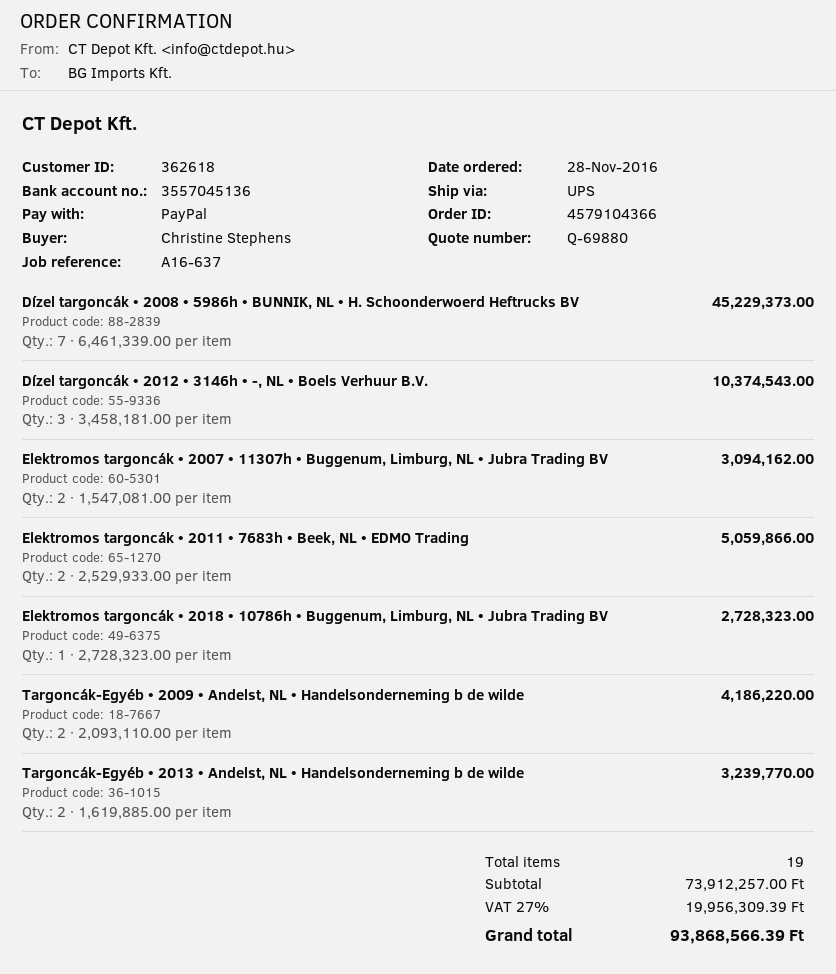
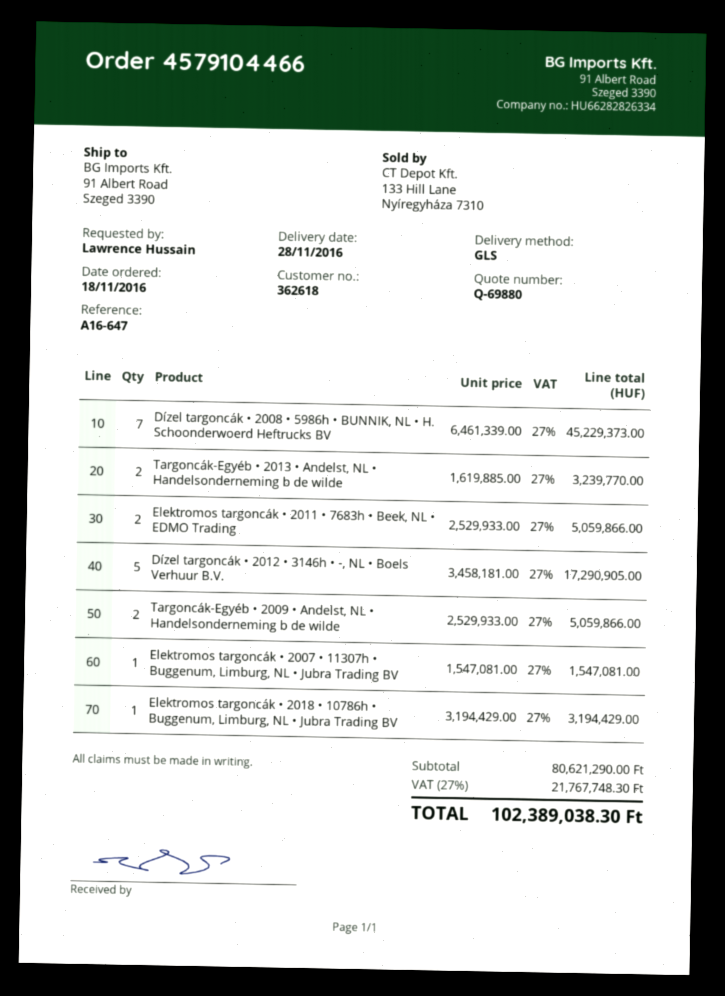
order number: 4579104366 -> 4579104466
order date: 2016-11-28 -> 2016-11-18
reference: A16-637 -> A16-647
ordered by: Christine Stephens -> Lawrence Hussain
shipping method: UPS -> GLS
Dízel targoncák • 2012 • 3146h • -, NL • Boels Verhuur B.V.: 3 x 3458181.00 = 10374543.00 -> 5 x 3458181.00 = 17290905.00
Elektromos targoncák • 2007 • 11307h • Buggenum, Limburg, NL • Jubra Trading BV: 2 x 1547081.00 = 3094162.00 -> 1 x 1547081.00 = 1547081.00
Elektromos targoncák • 2018 • 10786h • Buggenum, Limburg, NL • Jubra Trading BV: 1 x 2728323.00 = 2728323.00 -> 1 x 3194429.00 = 3194429.00
Targoncák-Egyéb • 2009 • Andelst, NL • Handelsonderneming b de wilde: 2 x 2093110.00 = 4186220.00 -> 2 x 2529933.00 = 5059866.00
subtotal: 73912257.00 -> 80621290.00
tax: 27% = 19956309.39 -> 27% = 21767748.30
total: 93868566.39 -> 102389038.30

